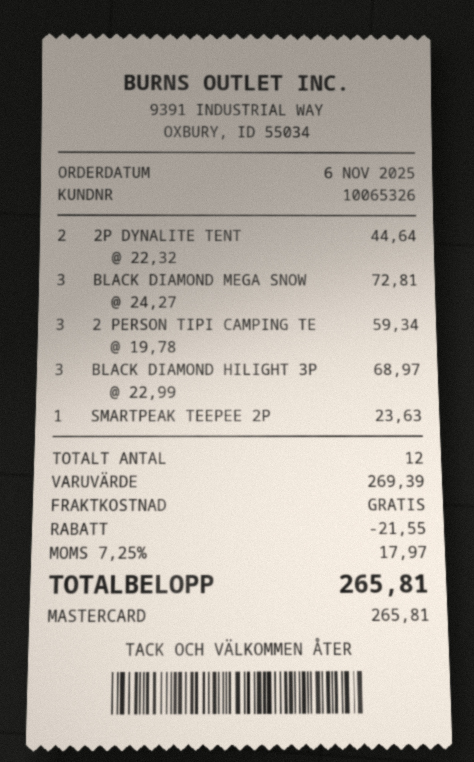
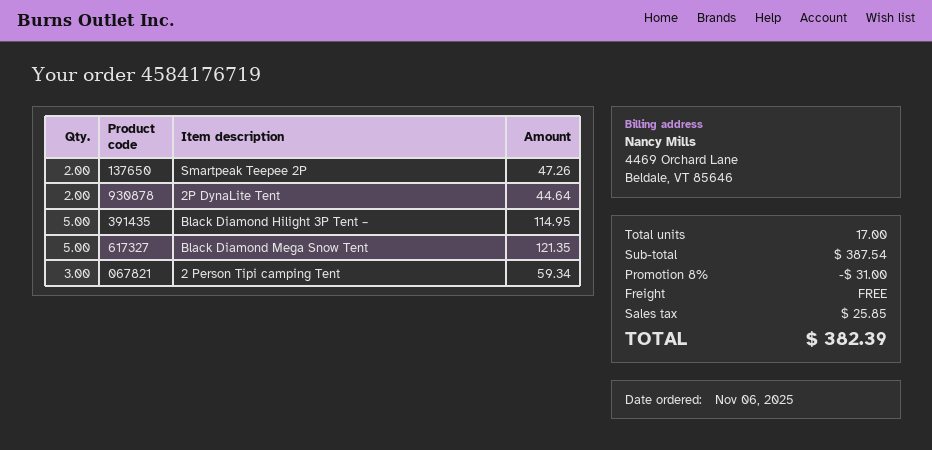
BLACK DIAMOND MEGA SNOW: 3 for 72.81 -> 5 for 121.35
BLACK DIAMOND HILIGHT 3P: 3 for 68.97 -> 5 for 114.95
SMARTPEAK TEEPEE 2P: 1 for 23.63 -> 2 for 47.26
total quantity: 12 -> 17
subtotal: 269.39 -> 387.54
discount: 21.55 -> 31.00
tax: 17.97 -> 25.85
total: 265.81 -> 382.39

